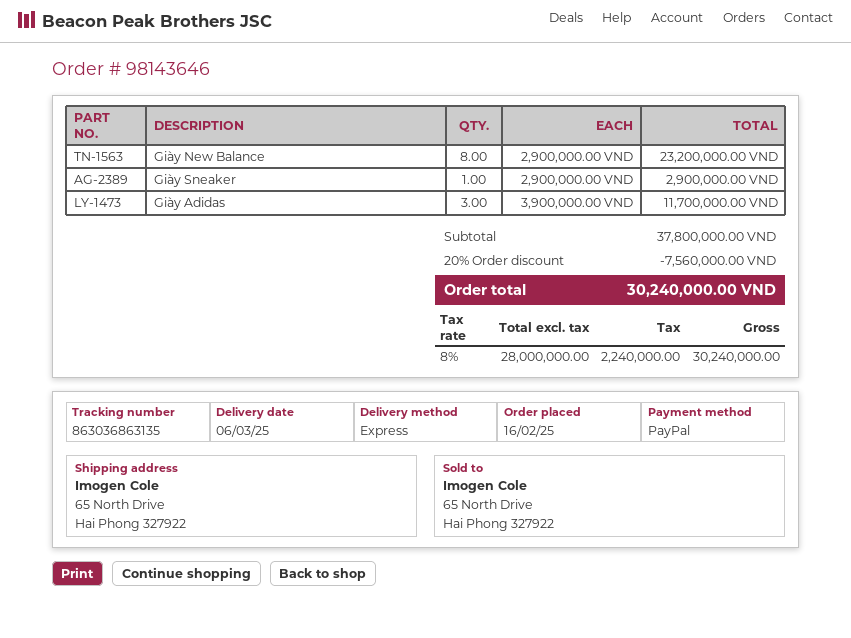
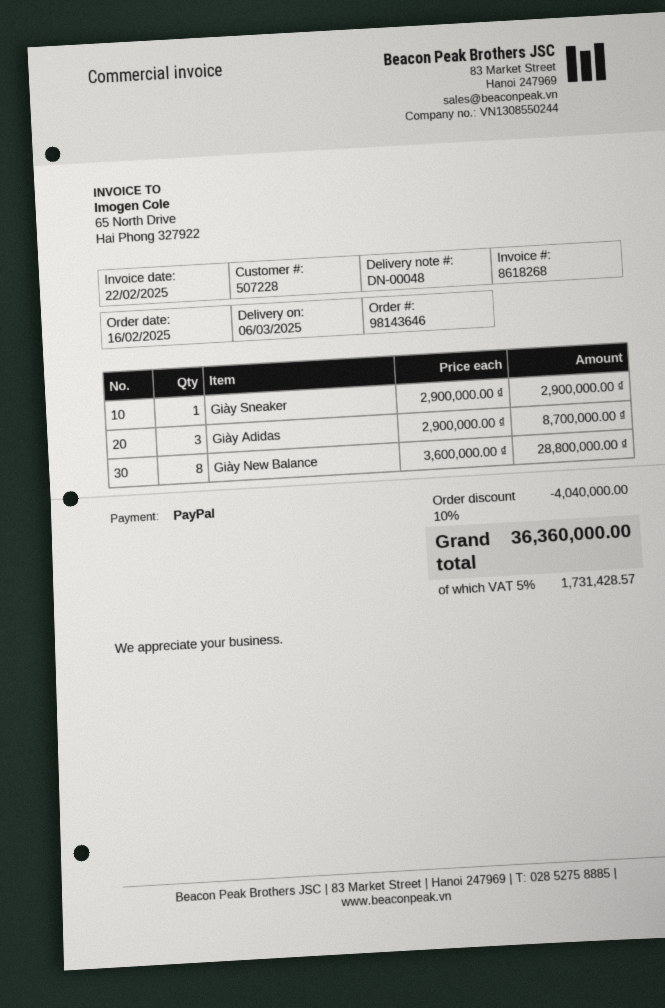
Giày New Balance: 8 x 2900000.00 = 23200000.00 -> 8 x 3600000.00 = 28800000.00
Giày Adidas: 3 x 3900000.00 = 11700000.00 -> 3 x 2900000.00 = 8700000.00
discount: 20% = 7560000.00 -> 10% = 4040000.00
tax: 8% = 2240000.00 -> 5% = 1731428.57
total: 30240000.00 -> 36360000.00

